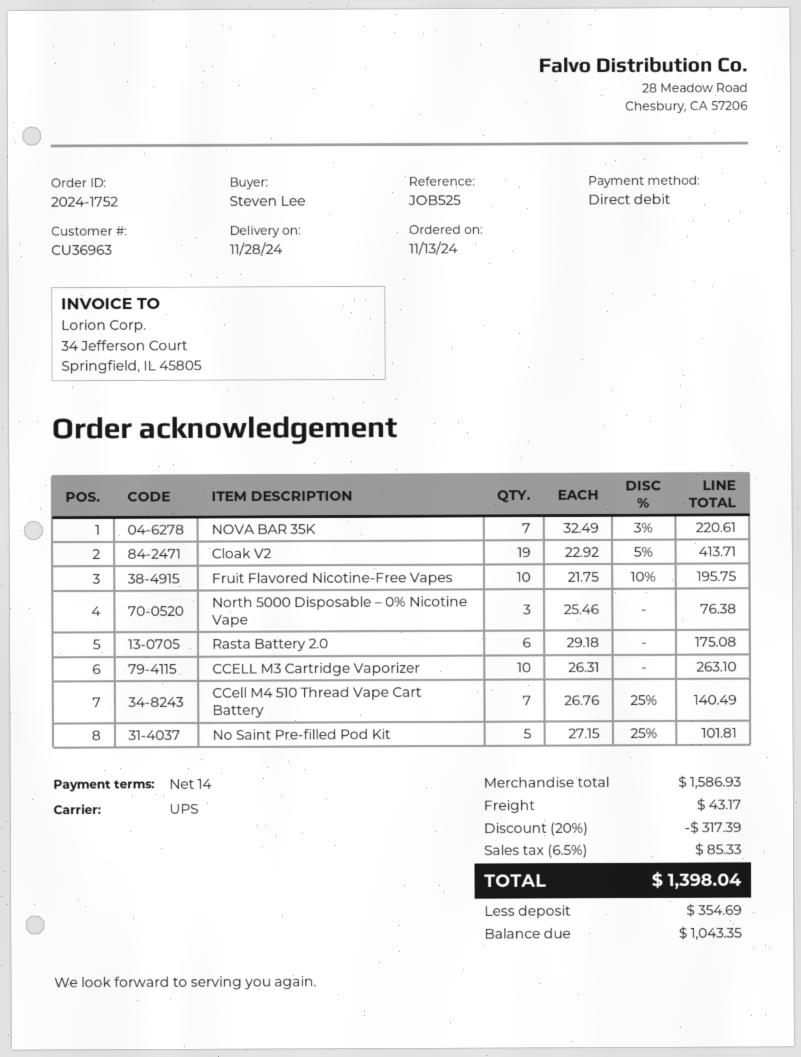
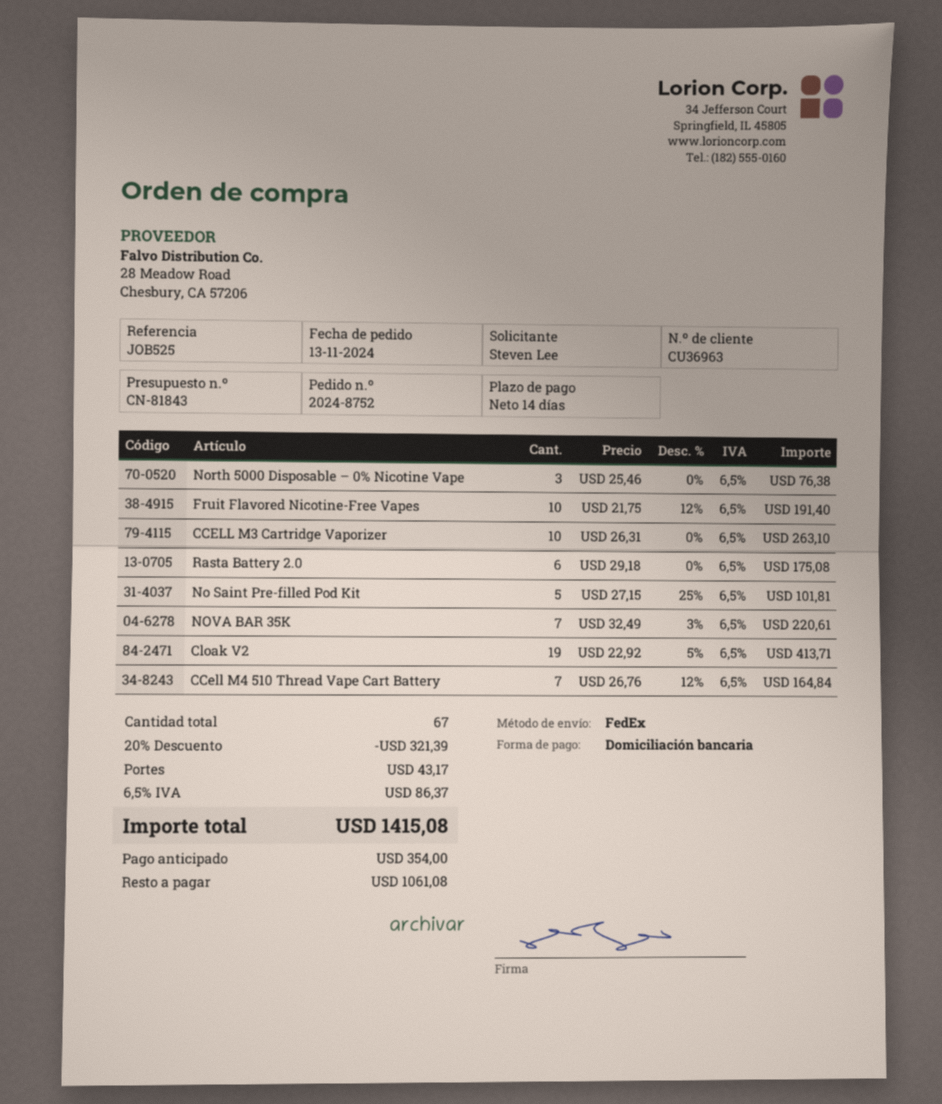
order number: 2024-1752 -> 2024-8752
shipping method: UPS -> FedEx
Fruit Flavored Nicotine-Free Vapes: 10 x 21.75 - 10% = 195.75 -> 10 x 21.75 - 12% = 191.40
CCell M4 510 Thread Vape Cart Battery: 7 x 26.76 - 25% = 140.49 -> 7 x 26.76 - 12% = 164.84
discount: 20% = 317.39 -> 20% = 321.39
tax: 6.5% = 85.33 -> 6.5% = 86.37
total: 1398.04 -> 1415.08
deposit: 354.69 -> 354.00
balance: 1043.35 -> 1061.08

